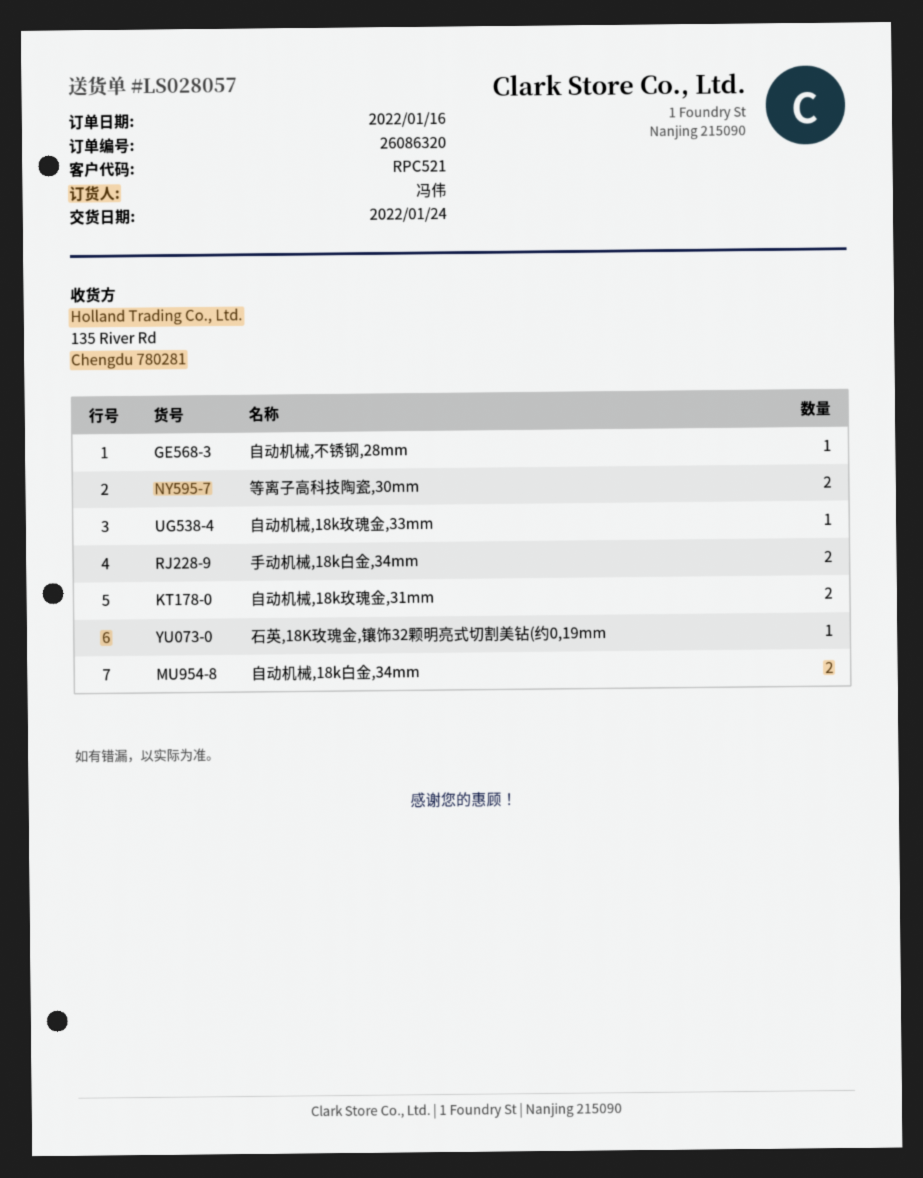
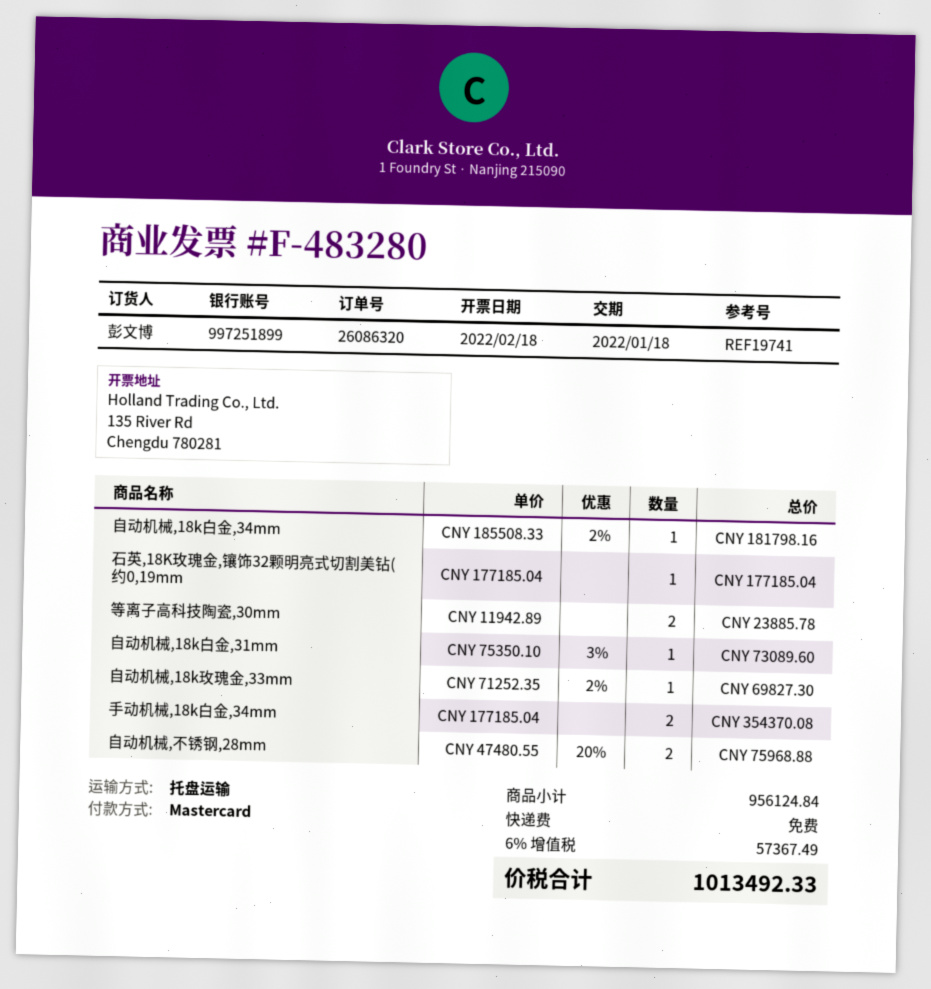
delivery date: 2022-01-24 -> 2022-01-18
ordered by: 冯伟 -> 彭文博
自动机械,不锈钢,28mm: 1 -> 2
自动机械,18k玫瑰金,31mm: 2 -> none
自动机械,18k白金,34mm: 2 -> 1
自动机械,18k白金,31mm: none -> 1

